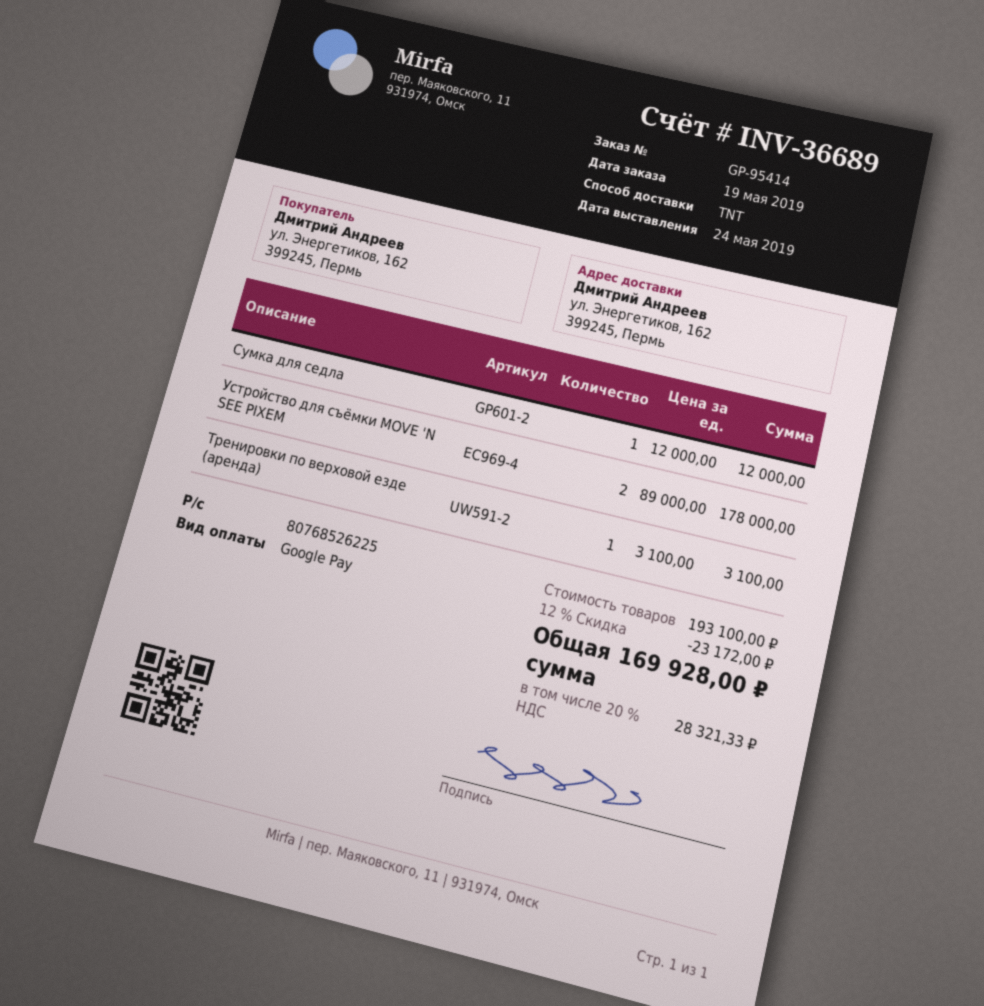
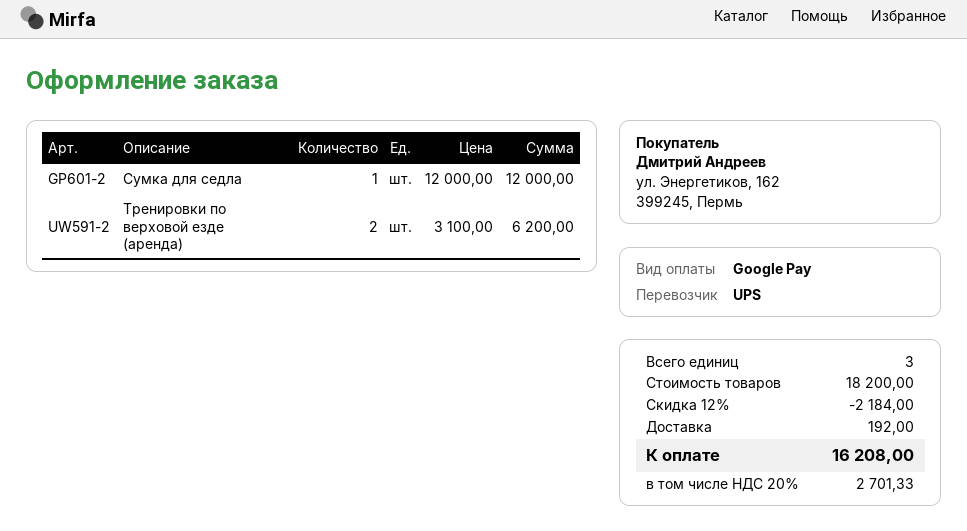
shipping method: TNT -> UPS
Устройство для съёмки MOVE 'N SEE PIXEM: 2 x 89000.00 = 178000.00 -> none
Тренировки по верховой езде (аренда): 1 x 3100.00 = 3100.00 -> 2 x 3100.00 = 6200.00
subtotal: 193100.00 -> 18200.00
discount: 12% = 23172.00 -> 12% = 2184.00
shipping: none -> 192.00
tax: 20% = 28321.33 -> 20% = 2701.33
total: 169928.00 -> 16208.00

